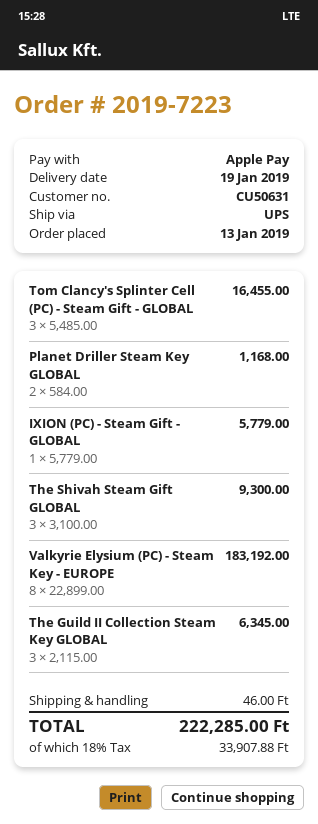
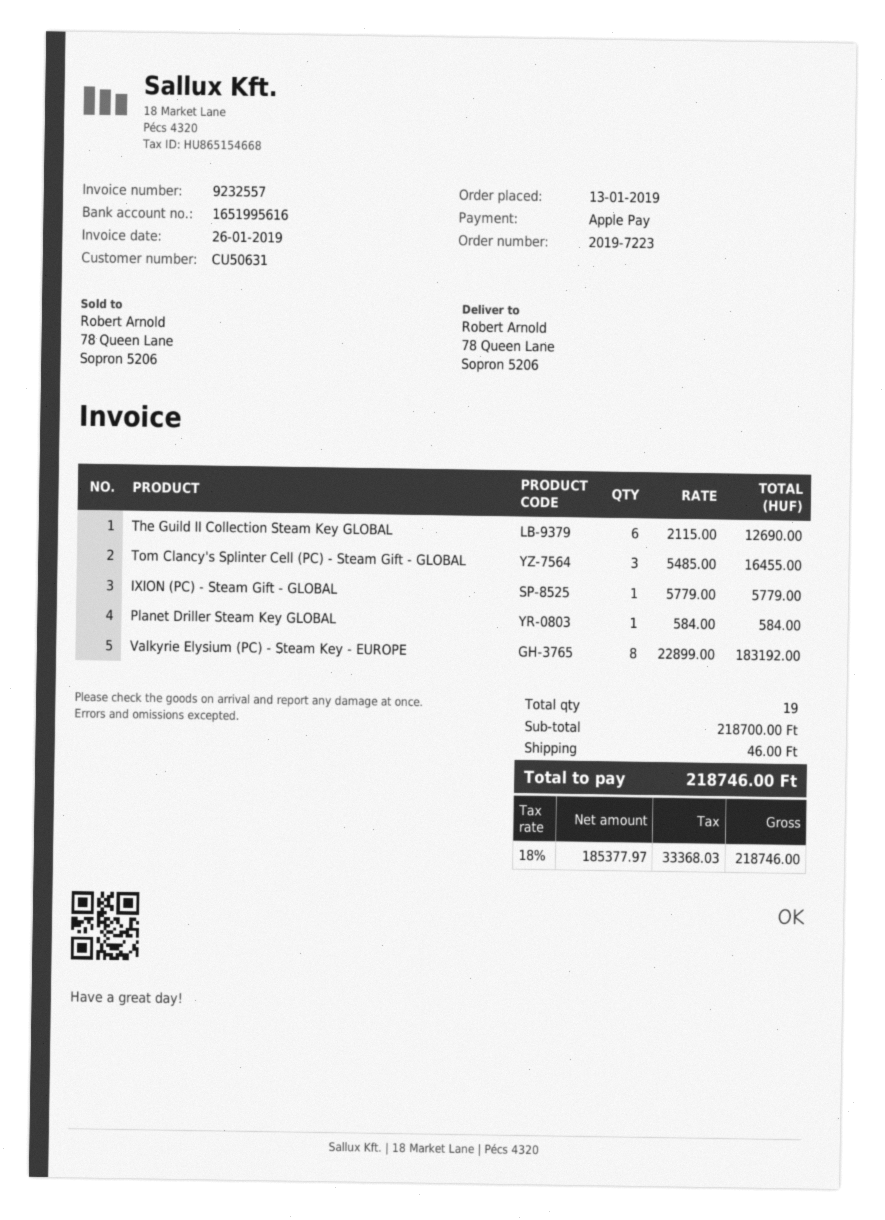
Planet Driller Steam Key GLOBAL: 2 x 584.00 = 1168.00 -> 1 x 584.00 = 584.00
The Shivah Steam Gift GLOBAL: 3 x 3100.00 = 9300.00 -> none
The Guild II Collection Steam Key GLOBAL: 3 x 2115.00 = 6345.00 -> 6 x 2115.00 = 12690.00
tax: 18% = 33907.88 -> 18% = 33368.03
total: 222285.00 -> 218746.00

